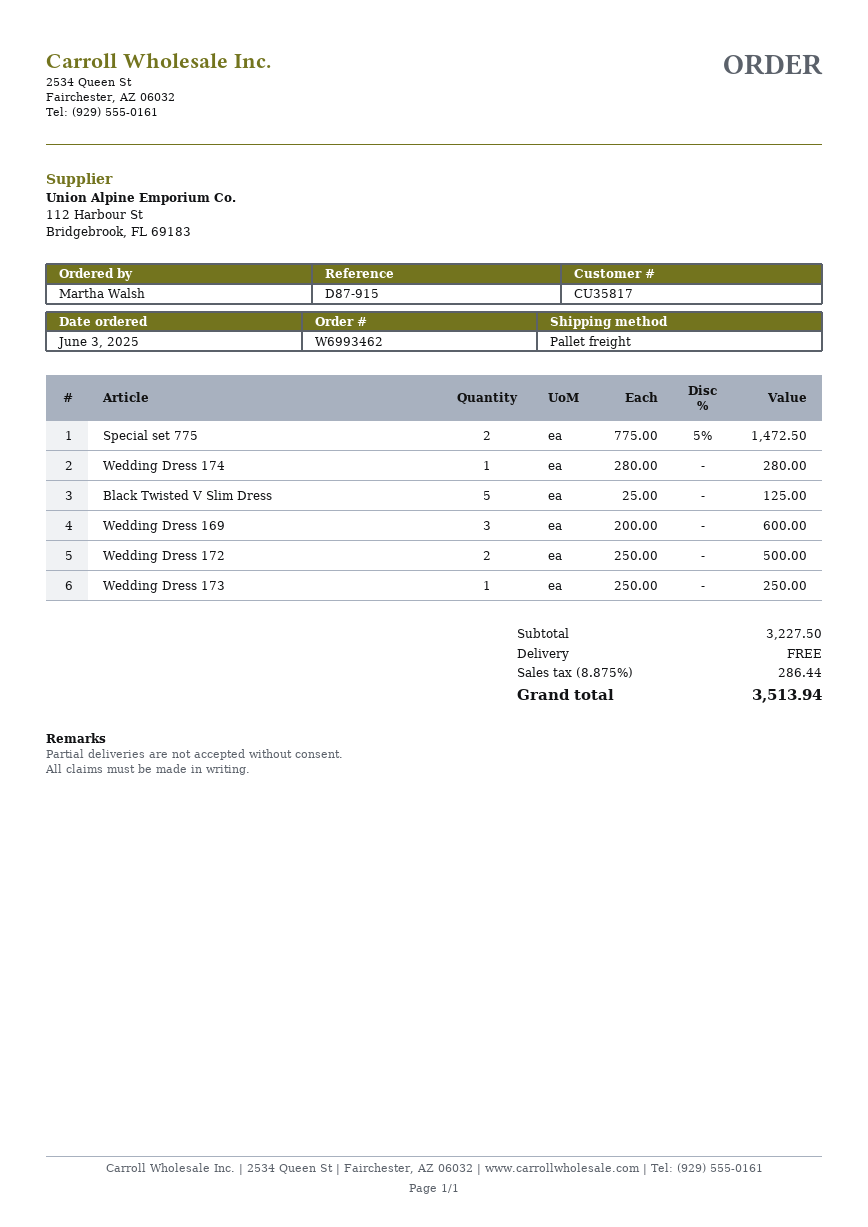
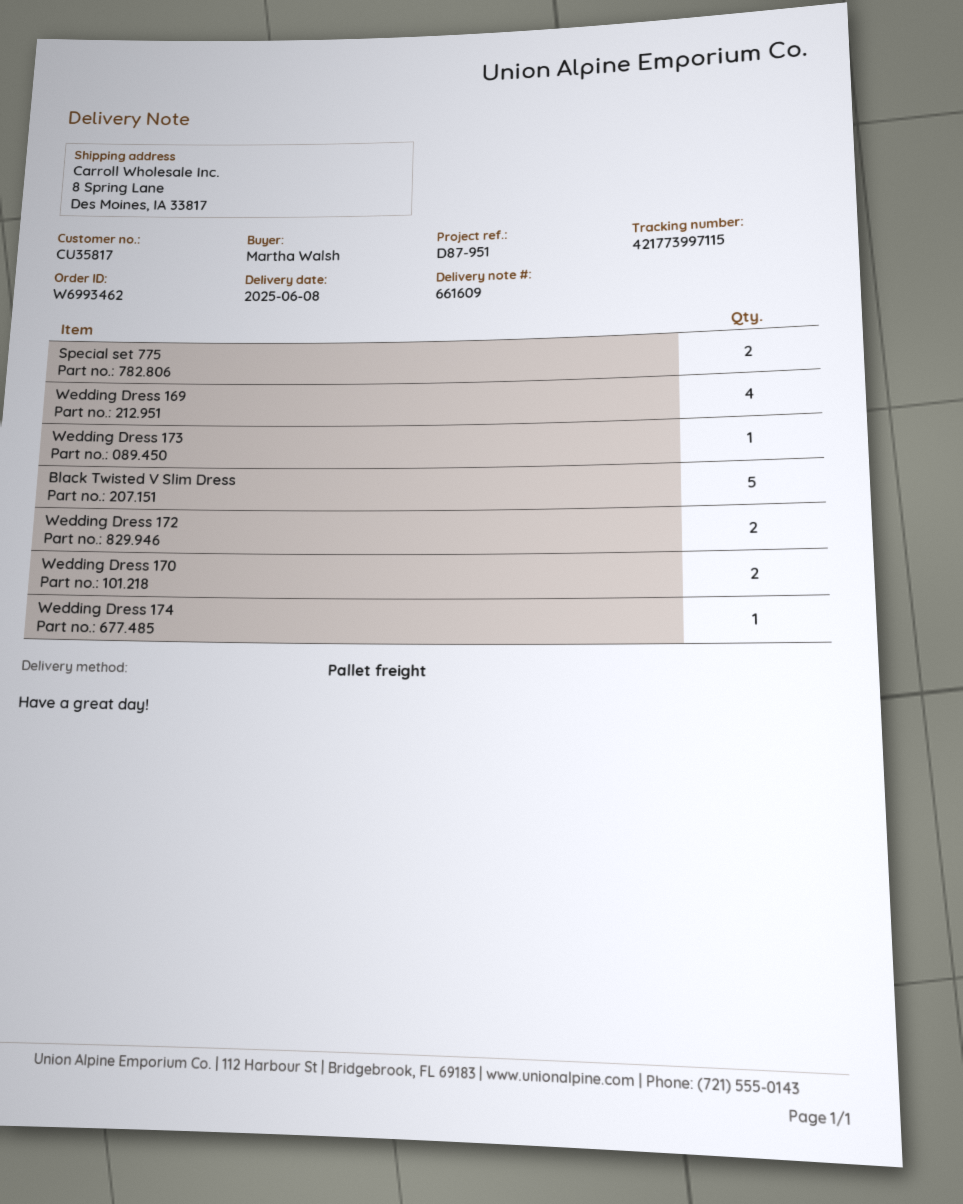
reference: D87-915 -> D87-951
Wedding Dress 169: 3 -> 4
Wedding Dress 170: none -> 2

